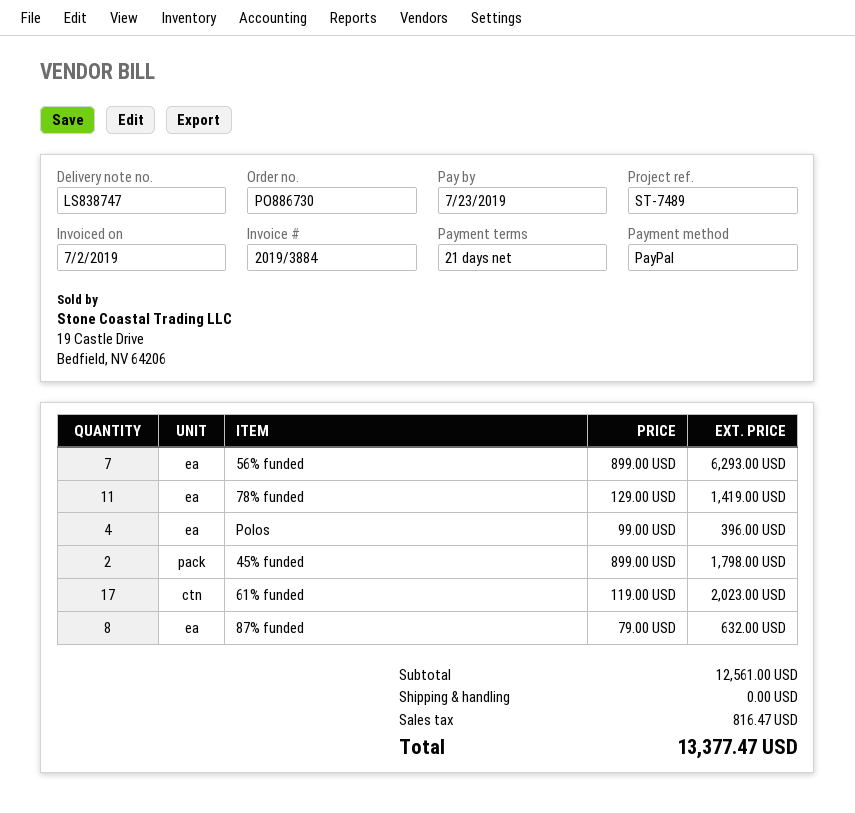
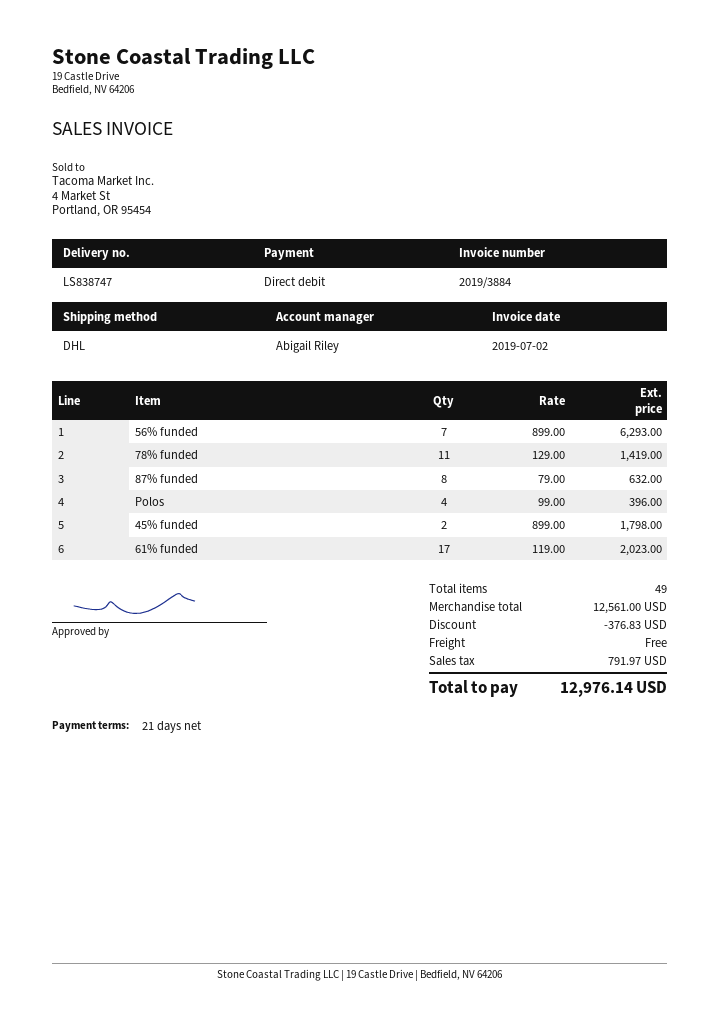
payment method: PayPal -> direct debit
discount: none -> 376.83
tax: 816.47 -> 791.97
total: 13377.47 -> 12976.14

